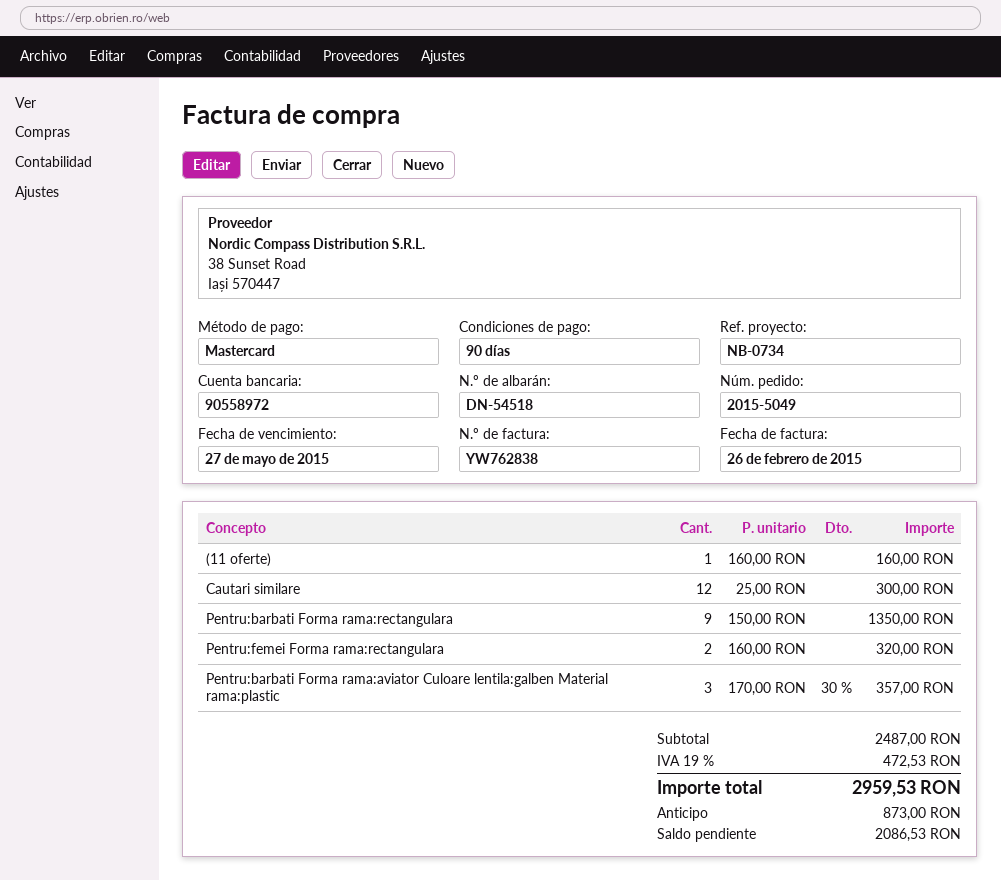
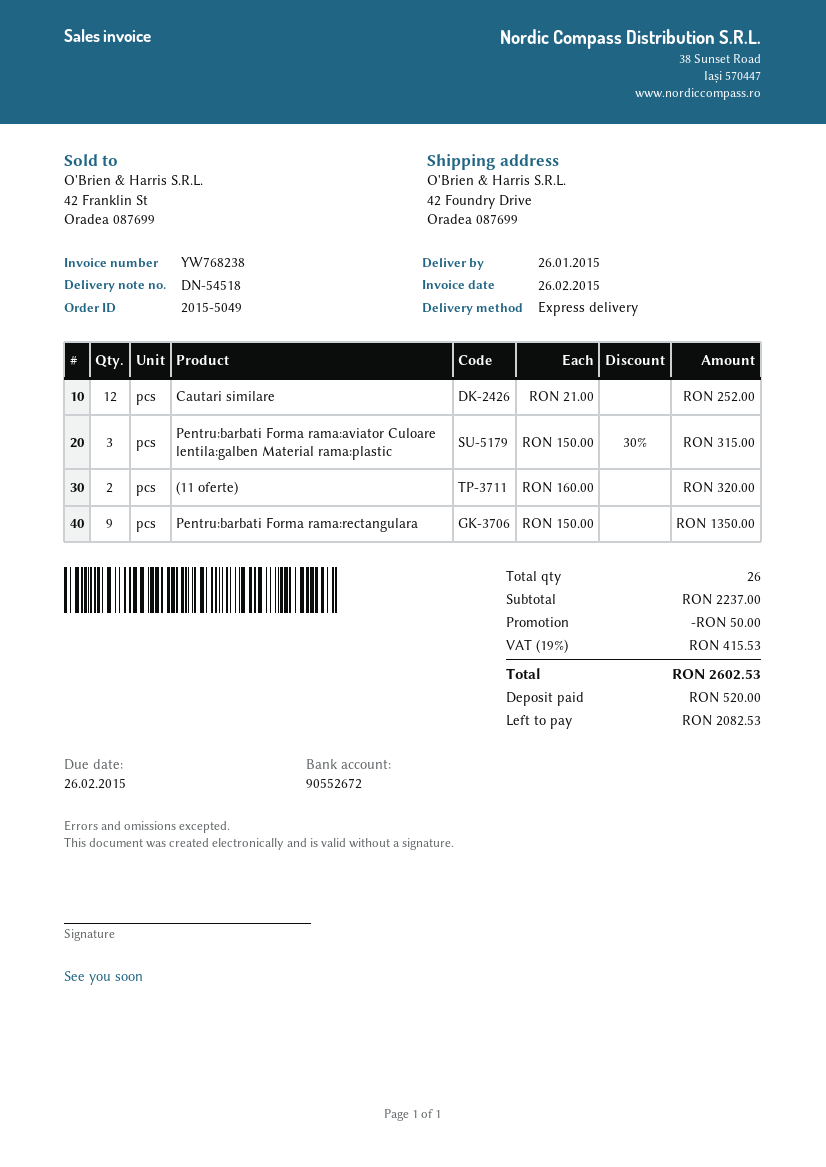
invoice number: YW762838 -> YW768238
due date: 2015-05-27 -> 2015-02-26
bank account: 90558972 -> 90552672
(11 oferte): 1 x 160.00 = 160.00 -> 2 x 160.00 = 320.00
Cautari similare: 12 x 25.00 = 300.00 -> 12 x 21.00 = 252.00
Pentru:femei Forma rama:rectangulara: 2 x 160.00 = 320.00 -> none
Pentru:barbati Forma rama:aviator Culoare lentila:galben Material rama:plastic: 3 x 170.00 - 30% = 357.00 -> 3 x 150.00 - 30% = 315.00
subtotal: 2487.00 -> 2237.00
discount: none -> 50.00
tax: 19% = 472.53 -> 19% = 415.53
total: 2959.53 -> 2602.53
deposit: 873.00 -> 520.00
balance: 2086.53 -> 2082.53

